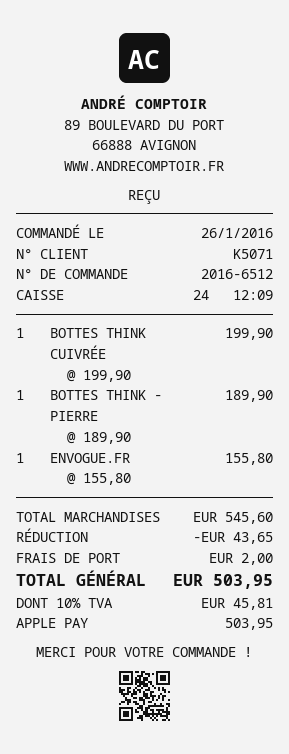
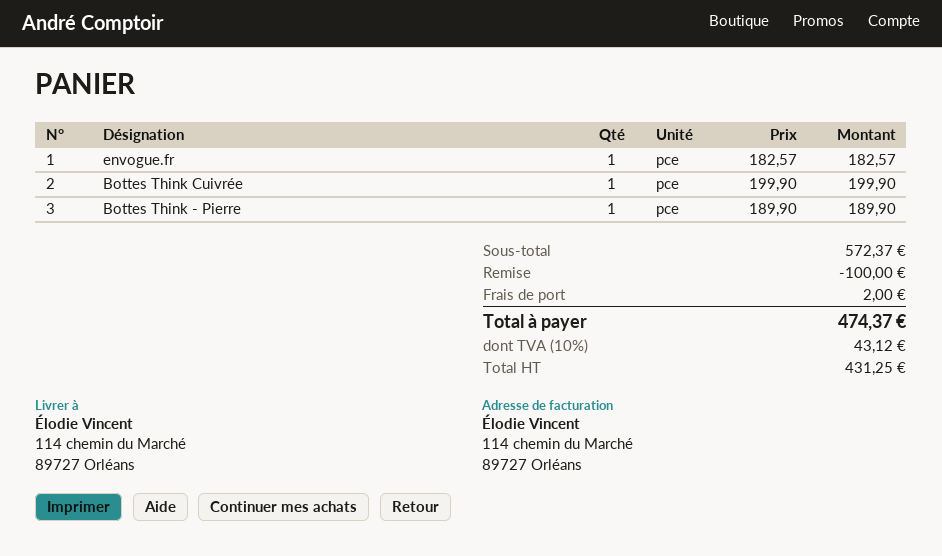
ENVOGUE.FR: 1 x 155.80 = 155.80 -> 1 x 182.57 = 182.57
subtotal: 545.60 -> 572.37
discount: 43.65 -> 100.00
tax: 10% = 45.81 -> 10% = 43.12
total: 503.95 -> 474.37

